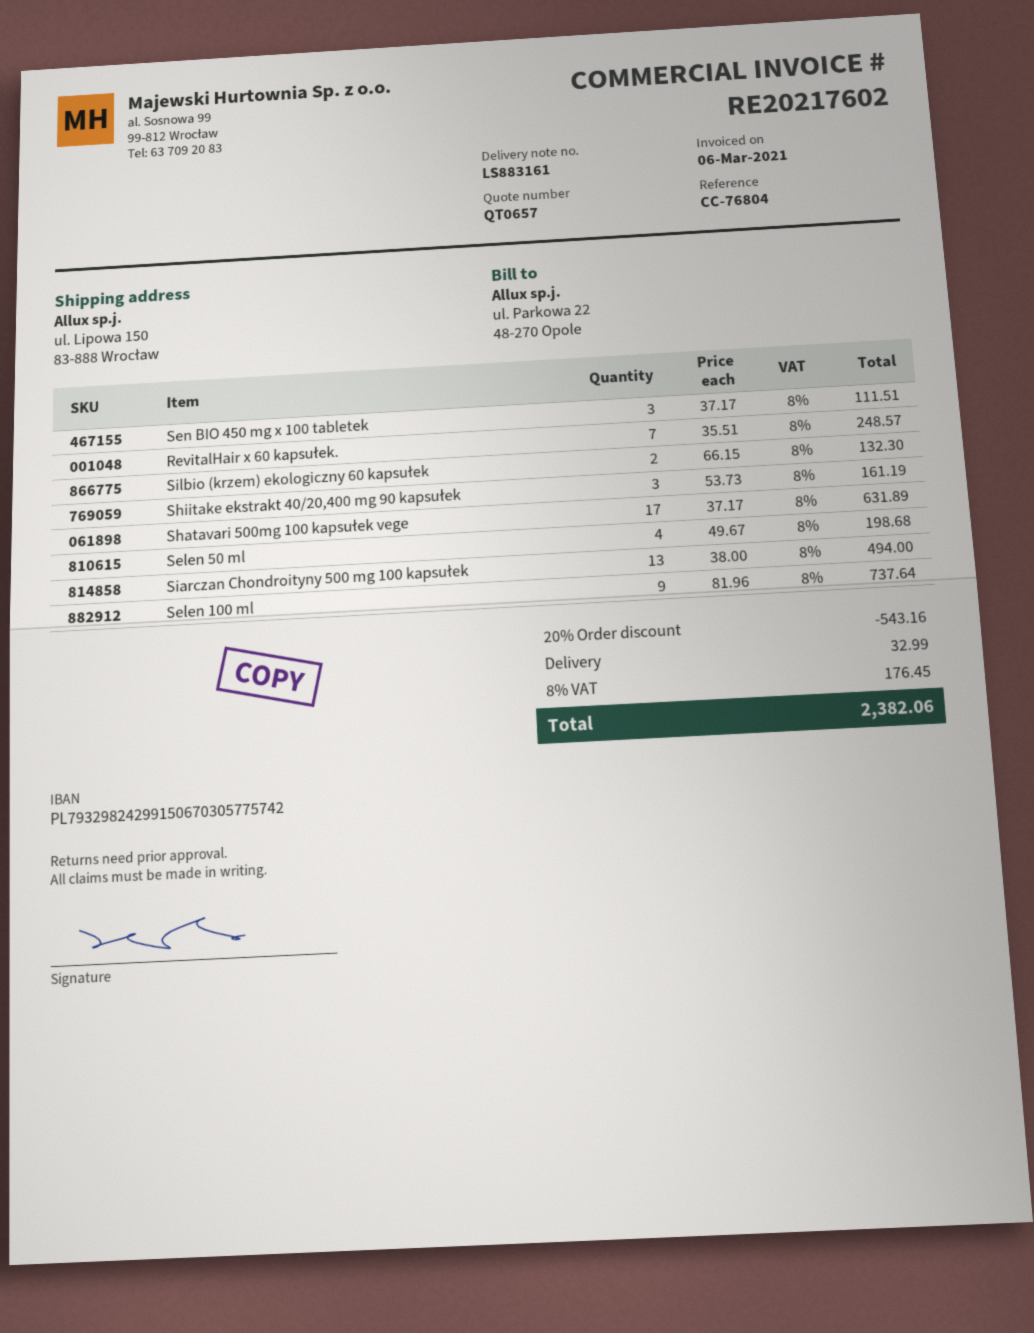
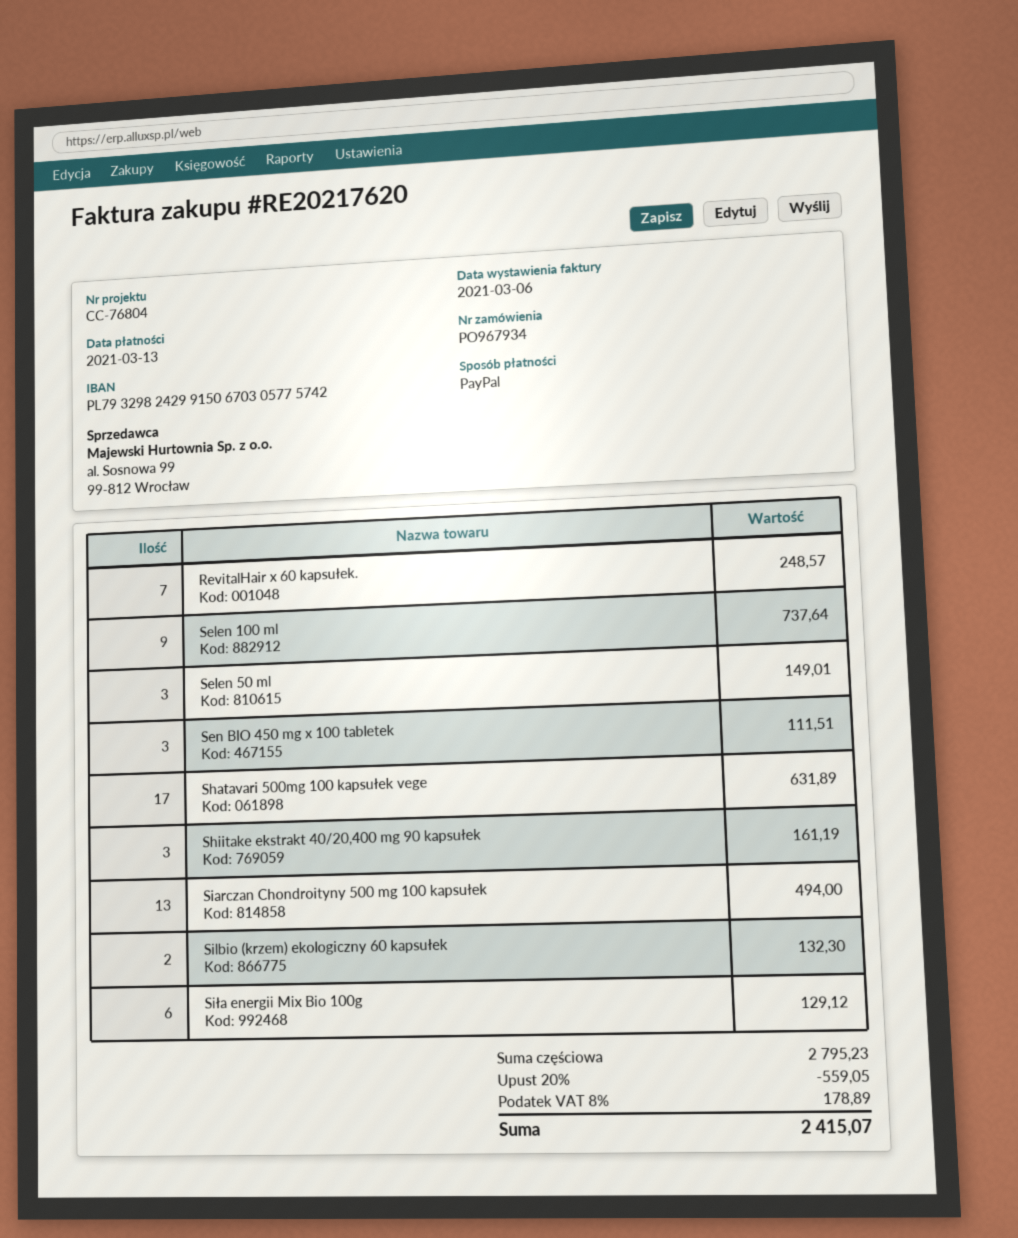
invoice number: RE20217602 -> RE20217620
Selen 50 ml: 4 for 198.68 -> 3 for 149.01
Siła energii Mix Bio 100g: none -> 6 for 129.12
discount: 20% = 543.16 -> 20% = 559.05
shipping: 32.99 -> none
tax: 8% = 176.45 -> 8% = 178.89
total: 2382.06 -> 2415.07

